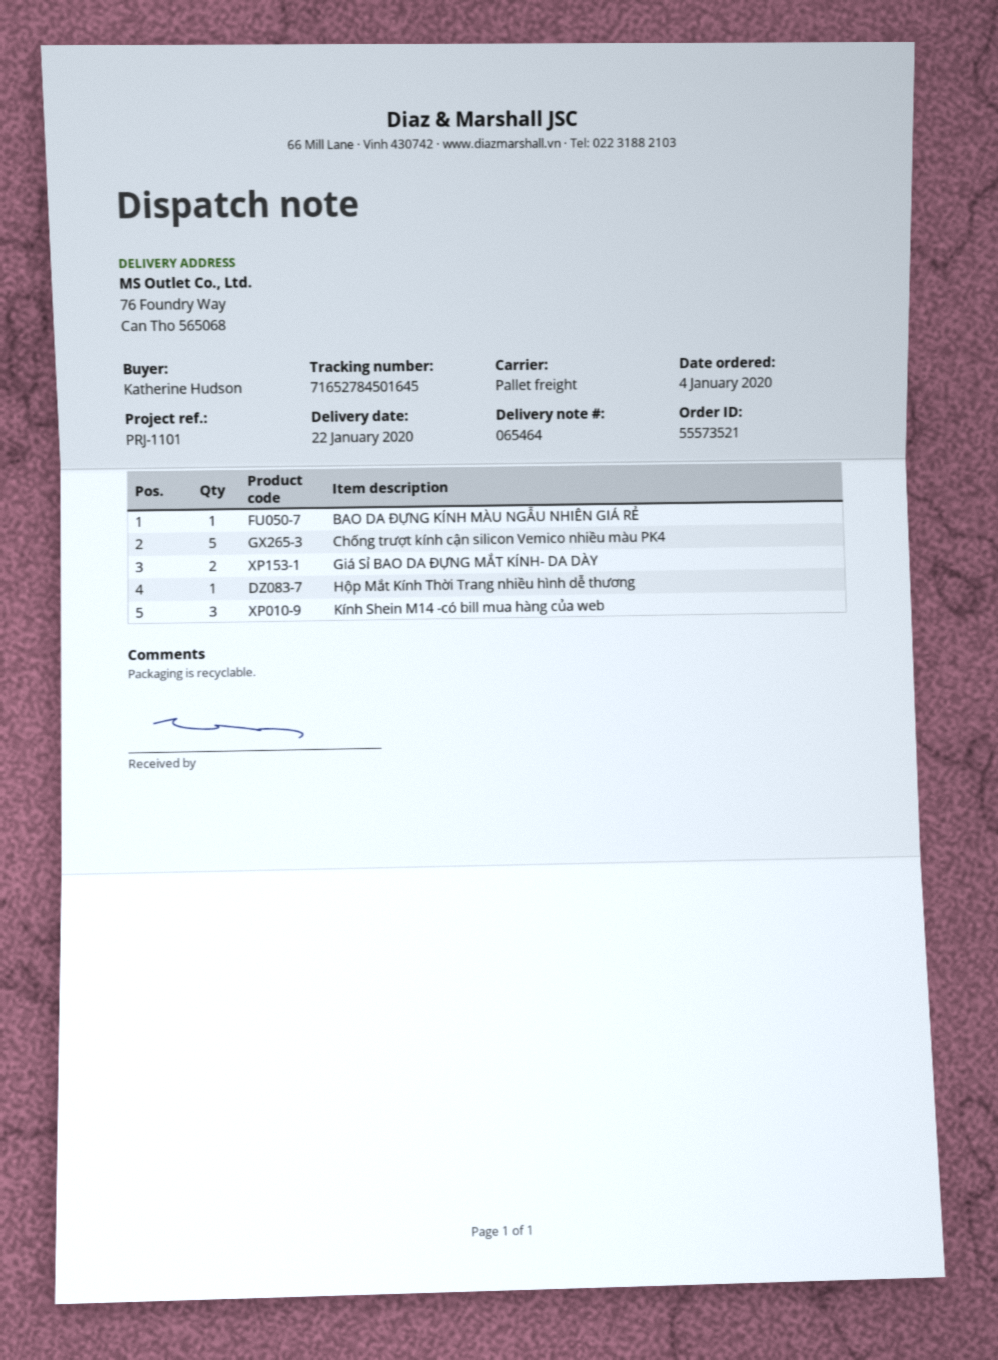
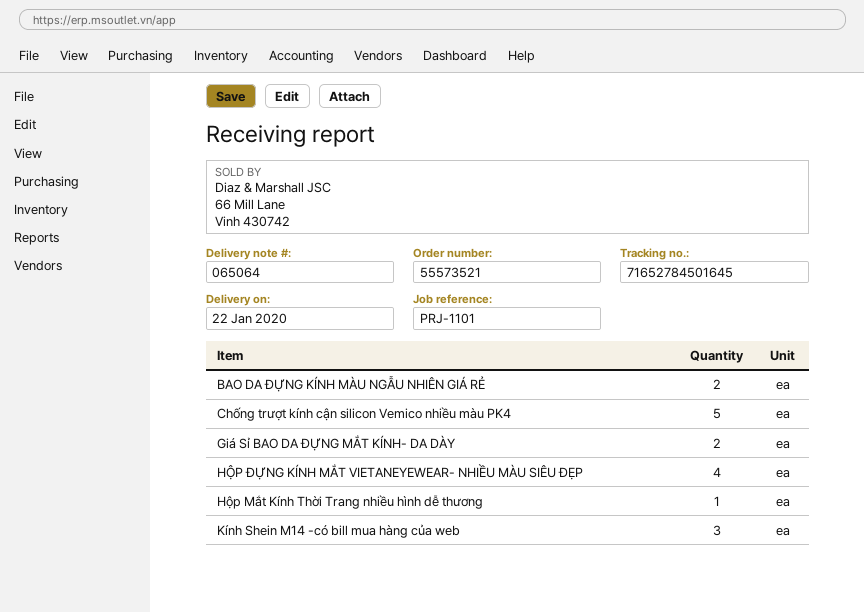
delivery note number: 065464 -> 065064
BAO DA ĐỰNG KÍNH MÀU NGẪU NHIÊN GIÁ RẺ: 1 -> 2
HỘP ĐỰNG KÍNH MẮT VIETANEYEWEAR- NHIỀU MÀU SIÊU ĐẸP: none -> 4

